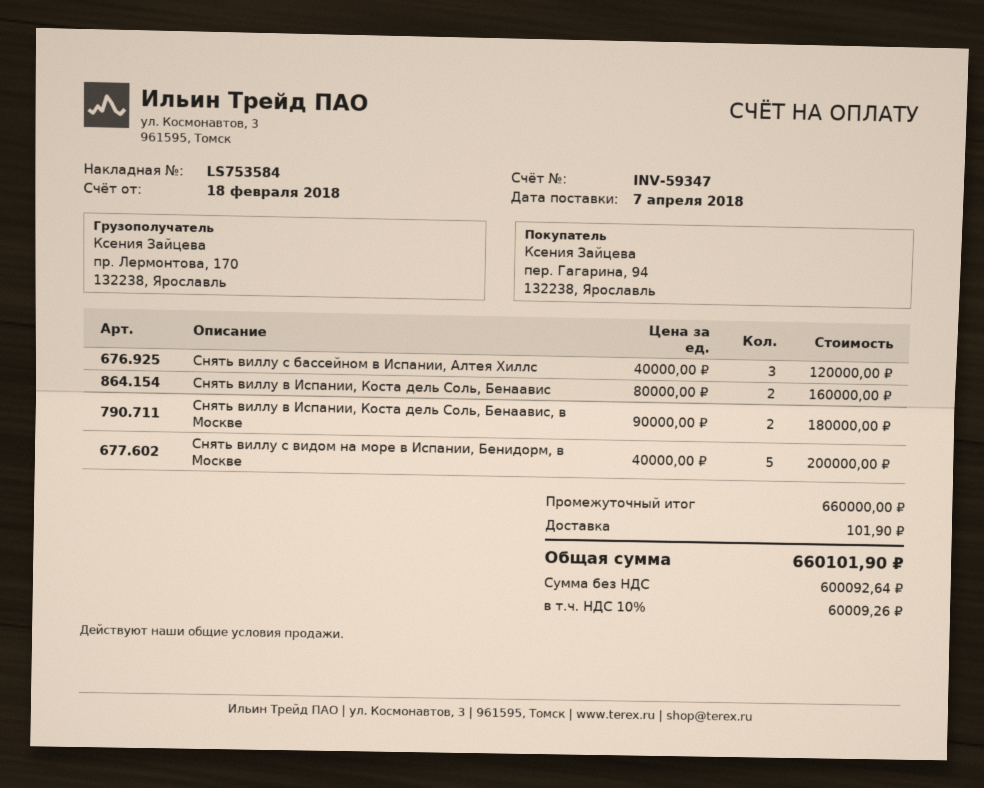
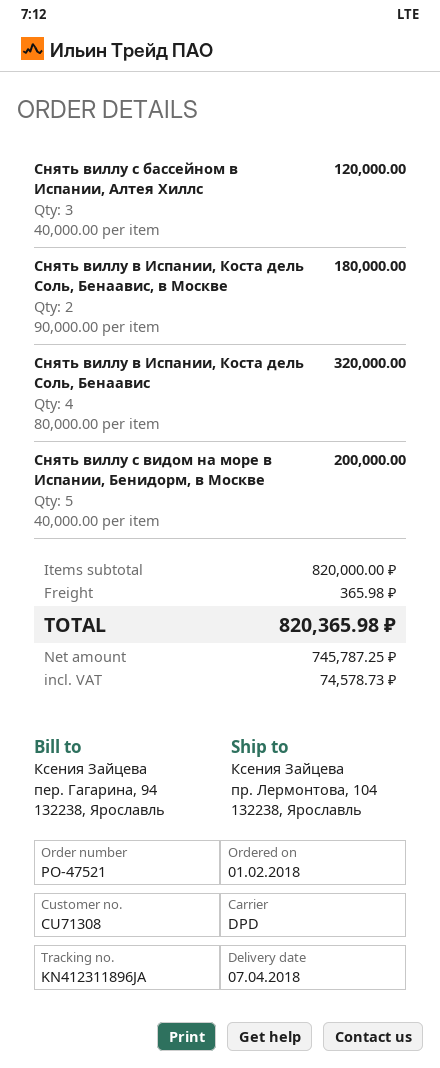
ship to: пр. Лермонтова, 170, 132238, Ярославль -> пр. Лермонтова, 104, 132238, Ярославль
Снять виллу в Испании, Коста дель Соль, Бенаавис: 2 x 80000.00 = 160000.00 -> 4 x 80000.00 = 320000.00
subtotal: 660000.00 -> 820000.00
shipping: 101.90 -> 365.98
net: 600092.64 -> 745787.25
tax: 60009.26 -> 74578.73
total: 660101.90 -> 820365.98

